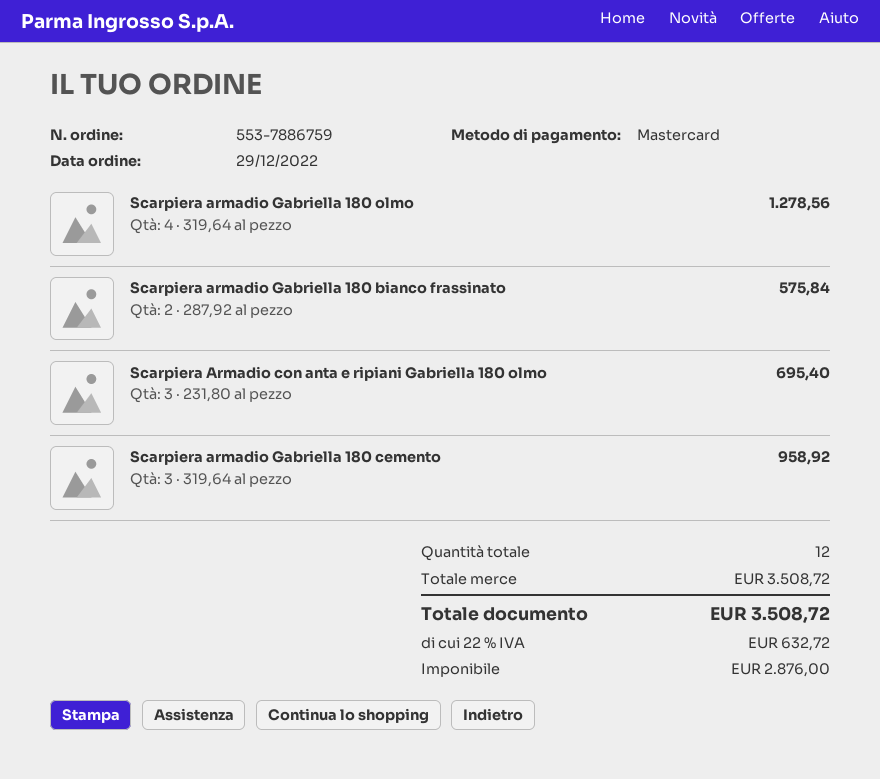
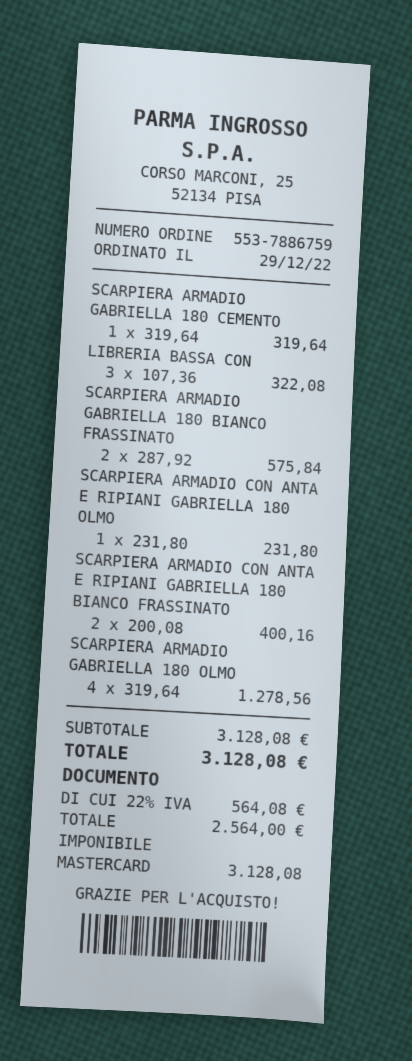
Scarpiera Armadio con anta e ripiani Gabriella 180 olmo: 3 x 231.80 = 695.40 -> 1 x 231.80 = 231.80
Scarpiera armadio Gabriella 180 cemento: 3 x 319.64 = 958.92 -> 1 x 319.64 = 319.64
LIBRERIA BASSA CON: none -> 3 x 107.36 = 322.08
SCARPIERA ARMADIO CON ANTA E RIPIANI GABRIELLA 180 BIANCO FRASSINATO: none -> 2 x 200.08 = 400.16
subtotal: 3508.72 -> 3128.08
net: 2876.00 -> 2564.00
tax: 22% = 632.72 -> 22% = 564.08
total: 3508.72 -> 3128.08

